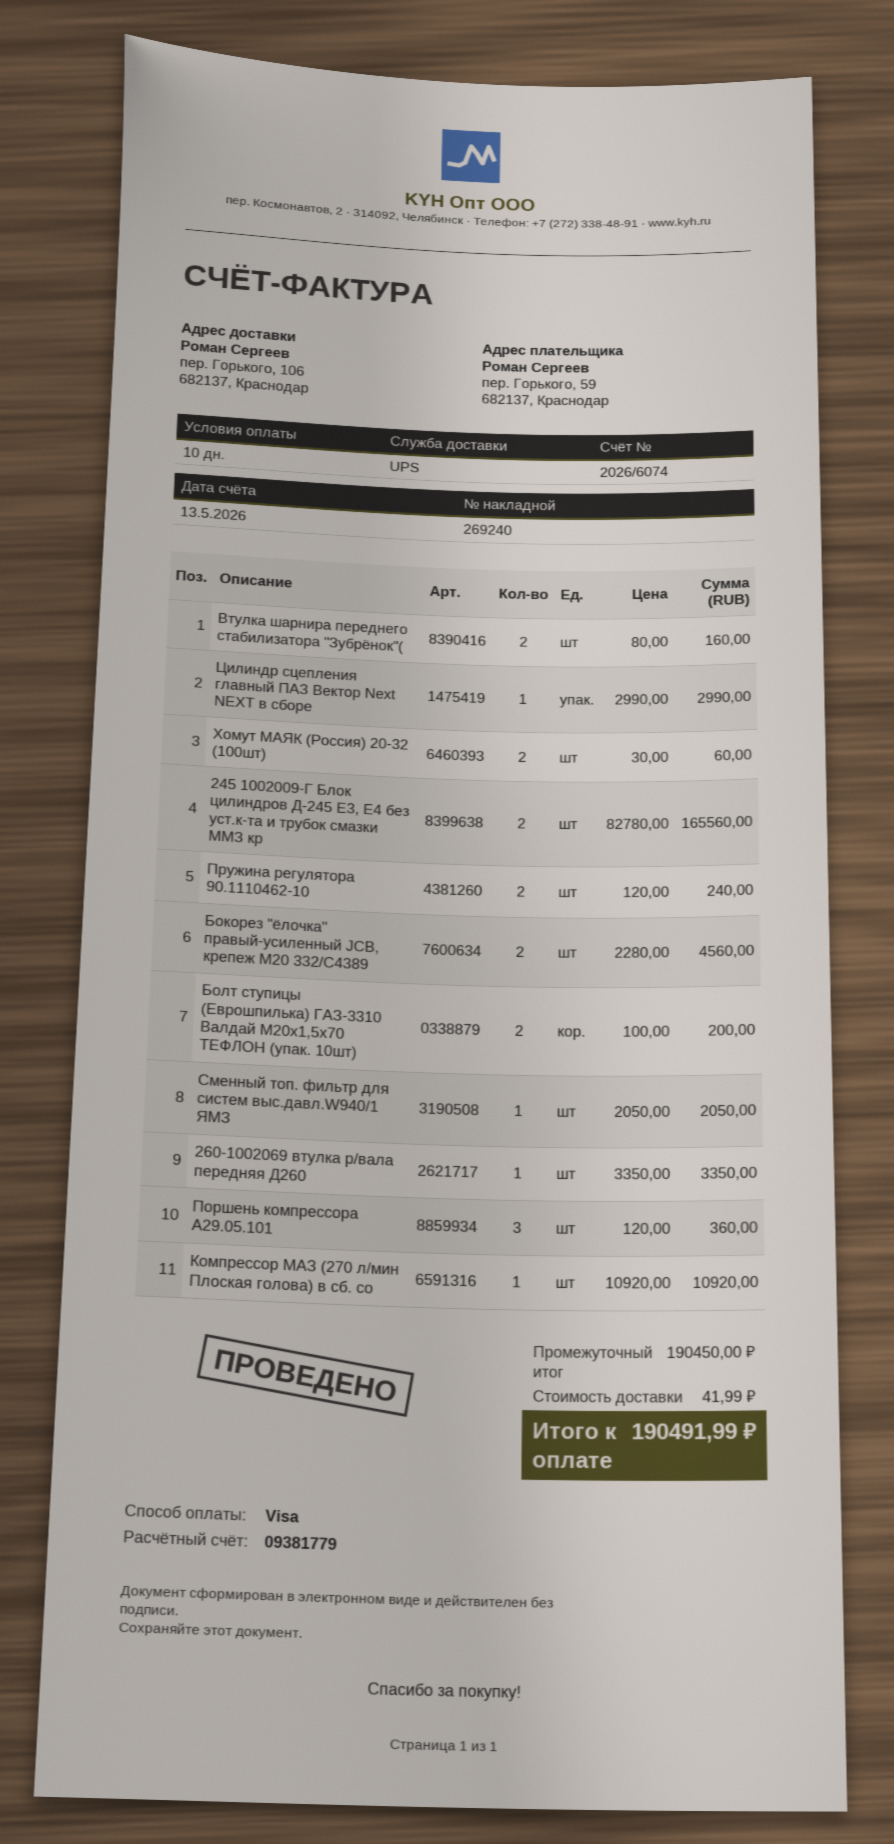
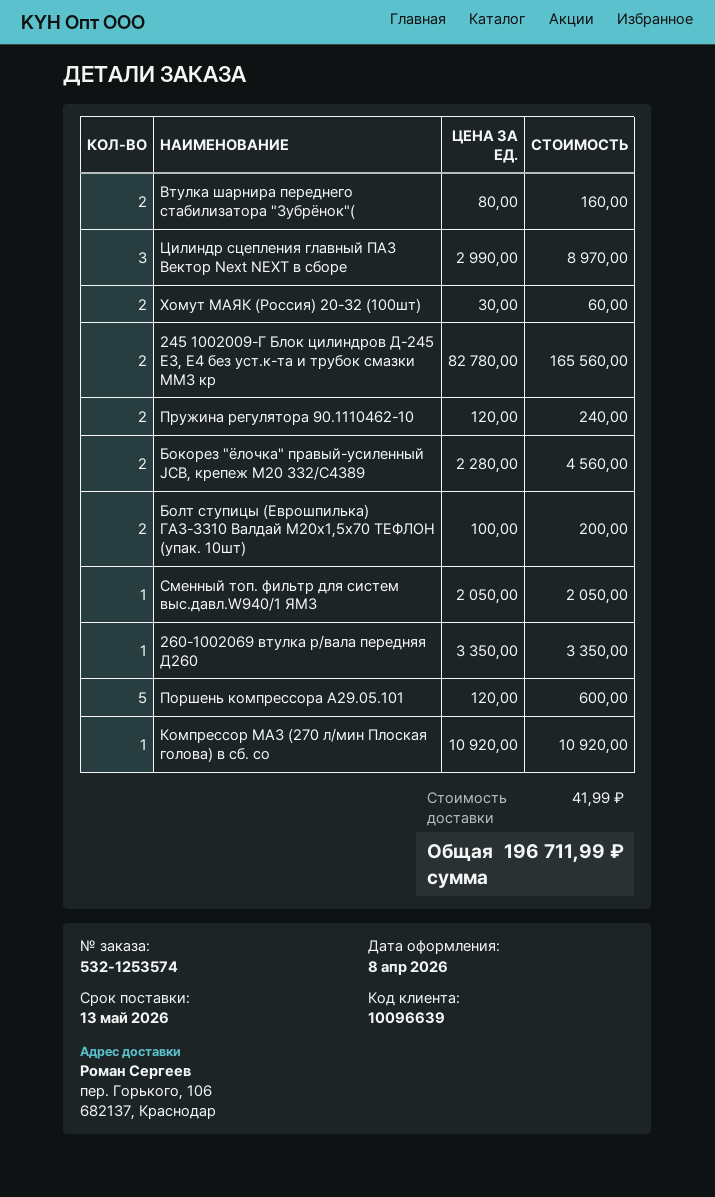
Цилиндр сцепления главный ПАЗ Вектор Next NEXT в сборе: 1 x 2990.00 = 2990.00 -> 3 x 2990.00 = 8970.00
Поршень компрессора А29.05.101: 3 x 120.00 = 360.00 -> 5 x 120.00 = 600.00
total: 190491.99 -> 196711.99

